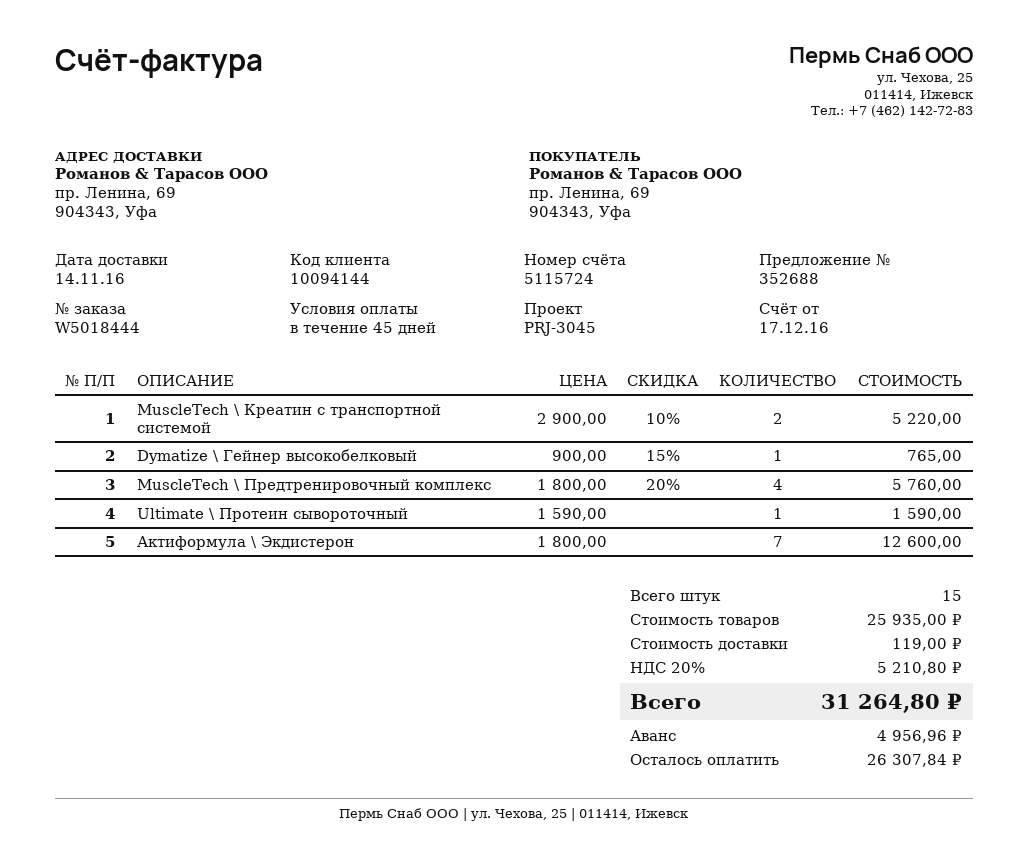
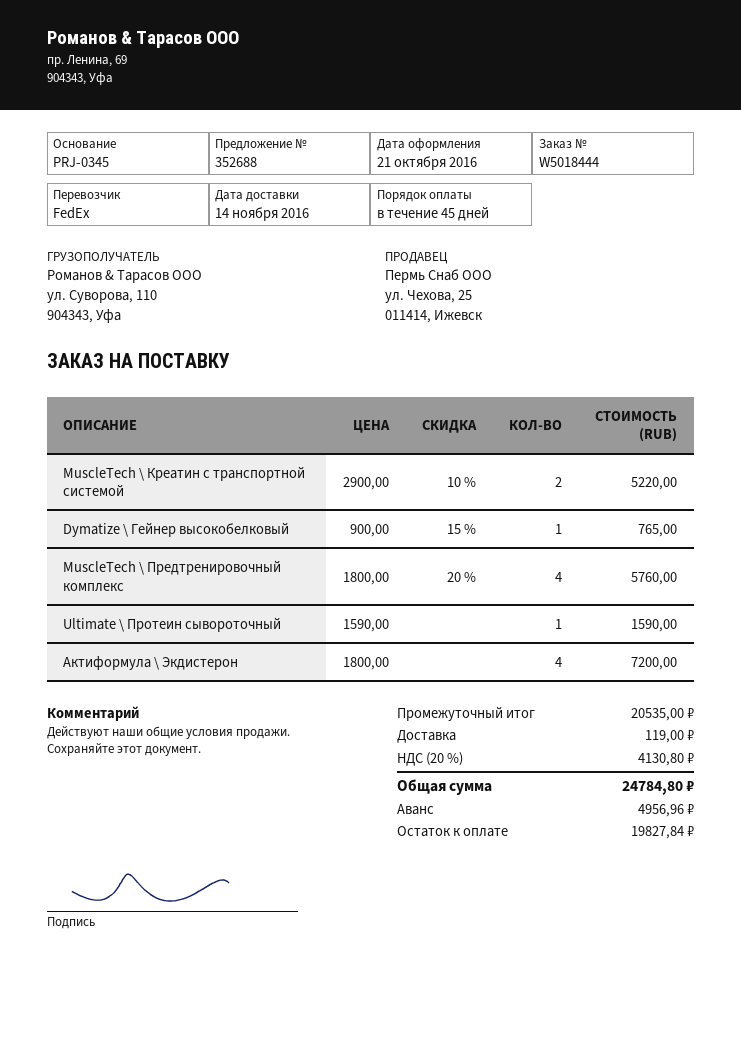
reference: PRJ-3045 -> PRJ-0345
ship to: пр. Ленина, 69, 904343, Уфа -> ул. Суворова, 110, 904343, Уфа
Актиформула \ Экдистерон: 7 x 1800.00 = 12600.00 -> 4 x 1800.00 = 7200.00
subtotal: 25935.00 -> 20535.00
tax: 20% = 5210.80 -> 20% = 4130.80
total: 31264.80 -> 24784.80
balance: 26307.84 -> 19827.84

